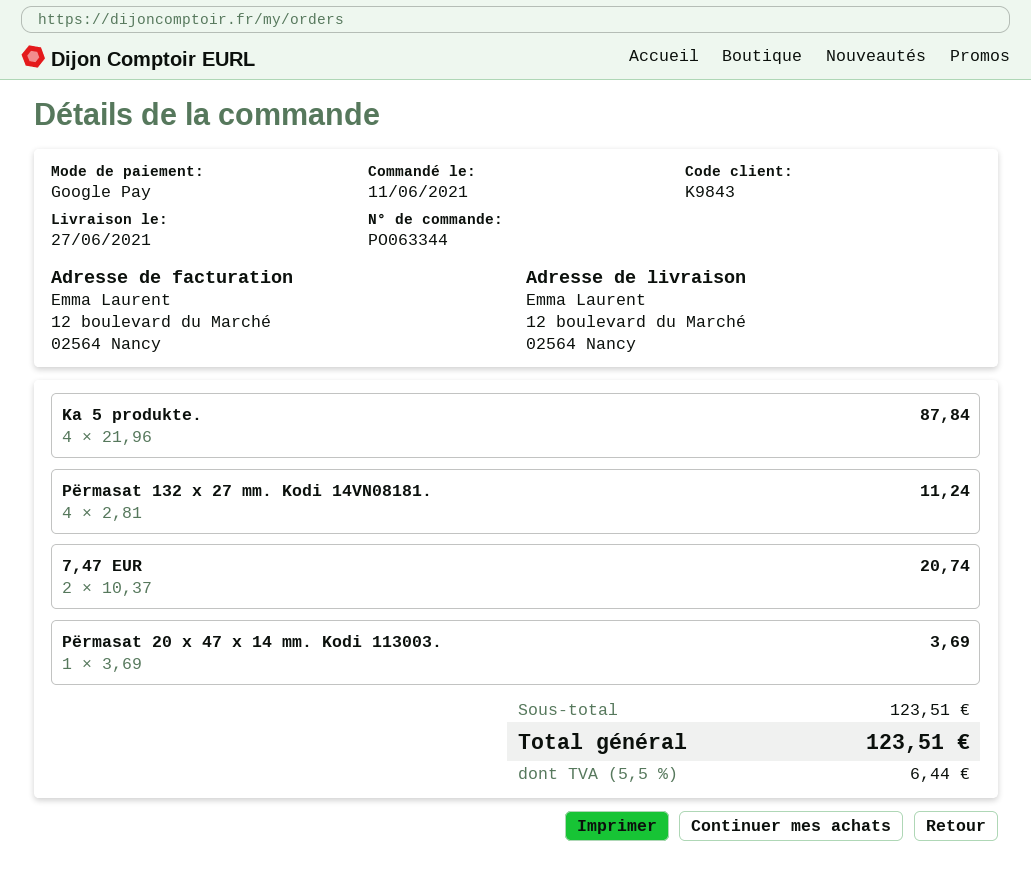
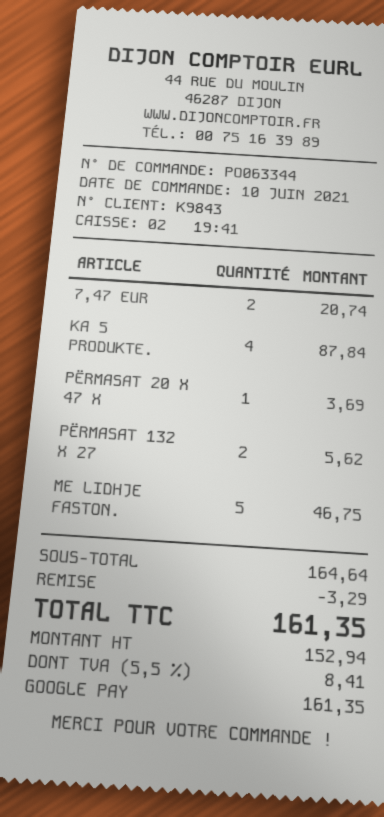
order date: 2021-06-11 -> 2021-06-10
Përmasat 132 x 27 mm. Kodi 14VN08181.: 4 for 11.24 -> 2 for 5.62
ME LIDHJE FASTON.: none -> 5 for 46.75
subtotal: 123.51 -> 164.64
discount: none -> 3.29
tax: 5.5% = 6.44 -> 5.5% = 8.41
total: 123.51 -> 161.35

